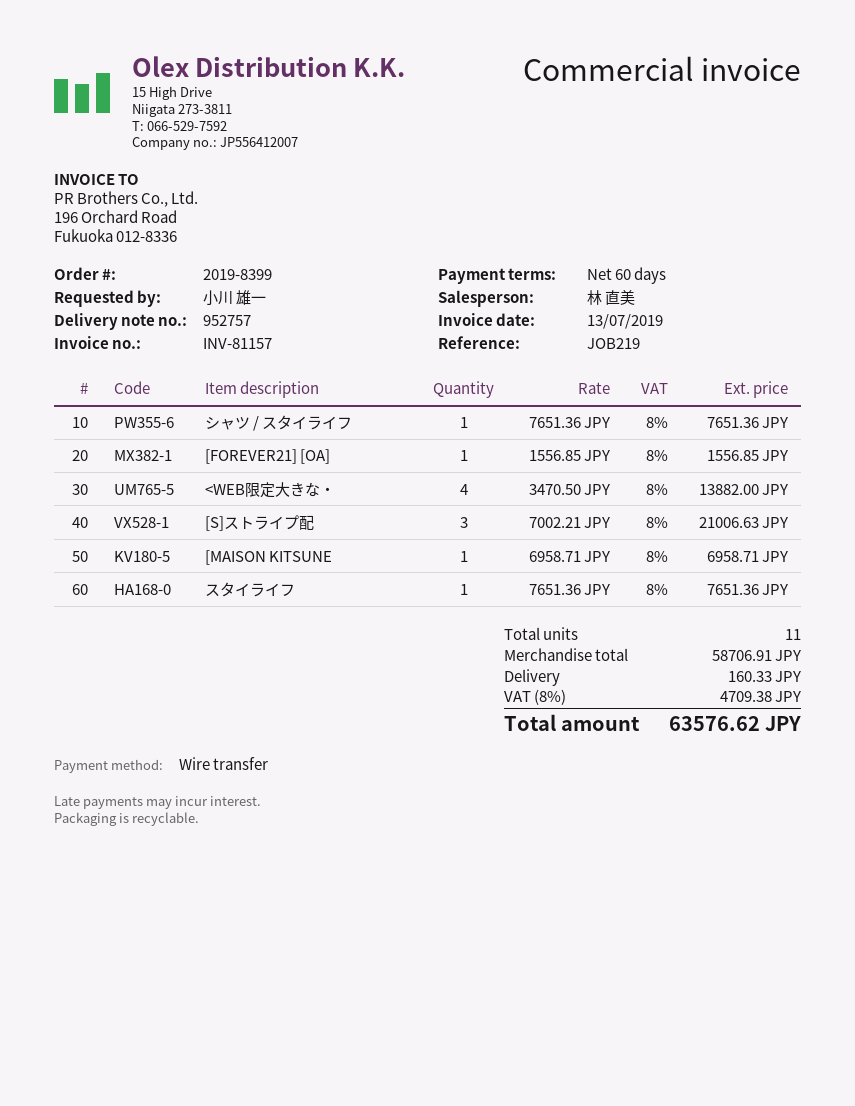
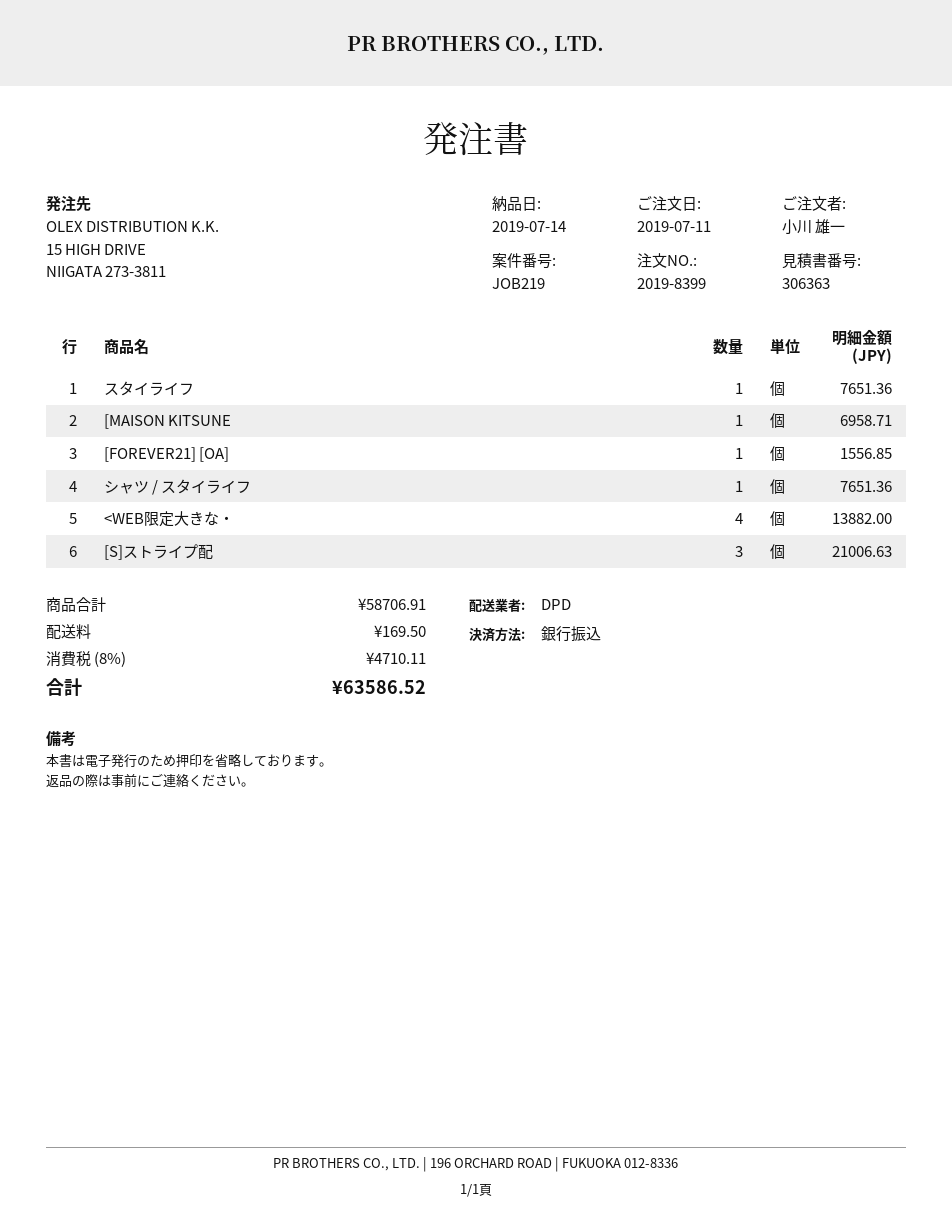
shipping: 160.33 -> 169.50
tax: 8% = 4709.38 -> 8% = 4710.11
total: 63576.62 -> 63586.52

